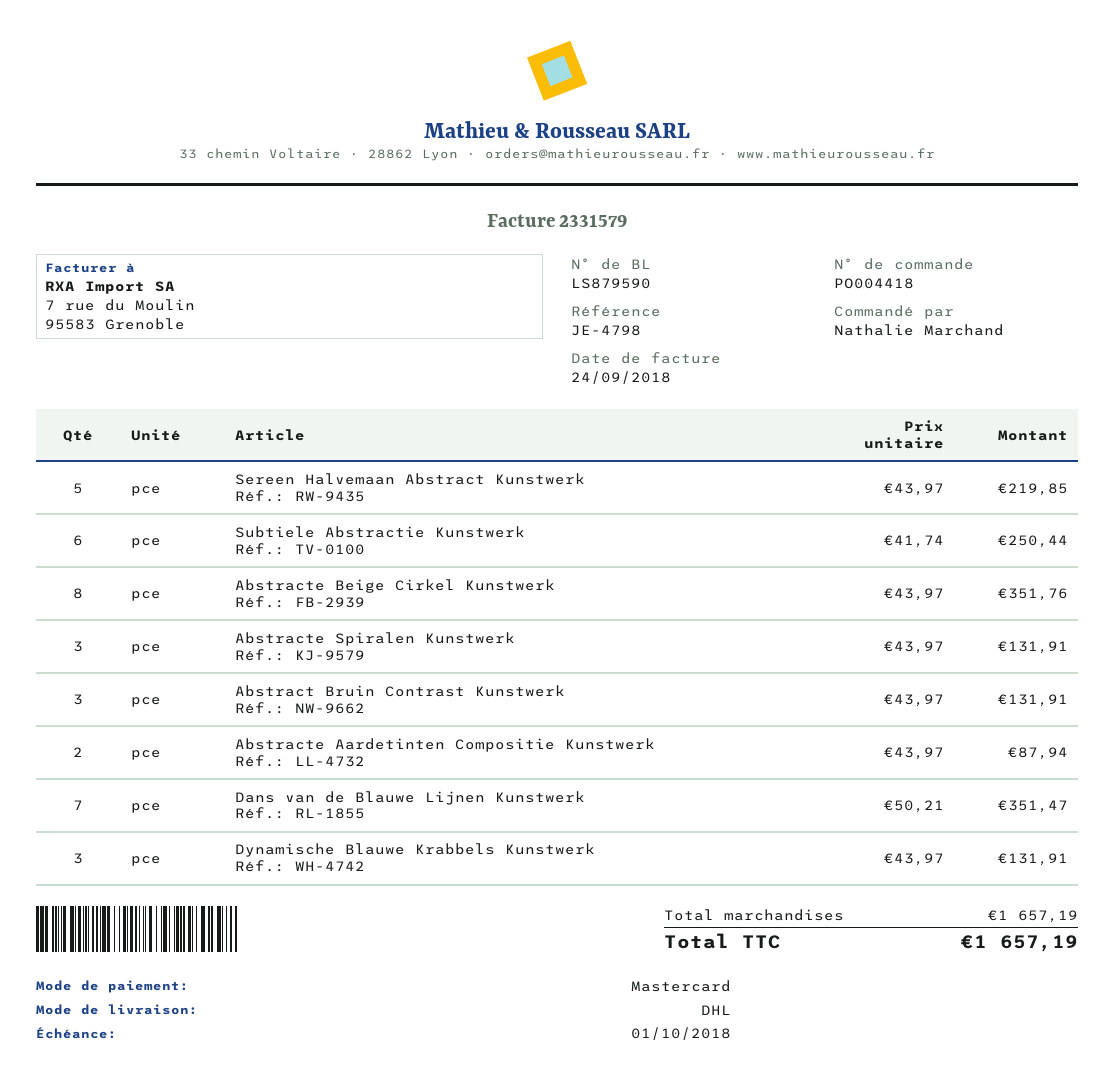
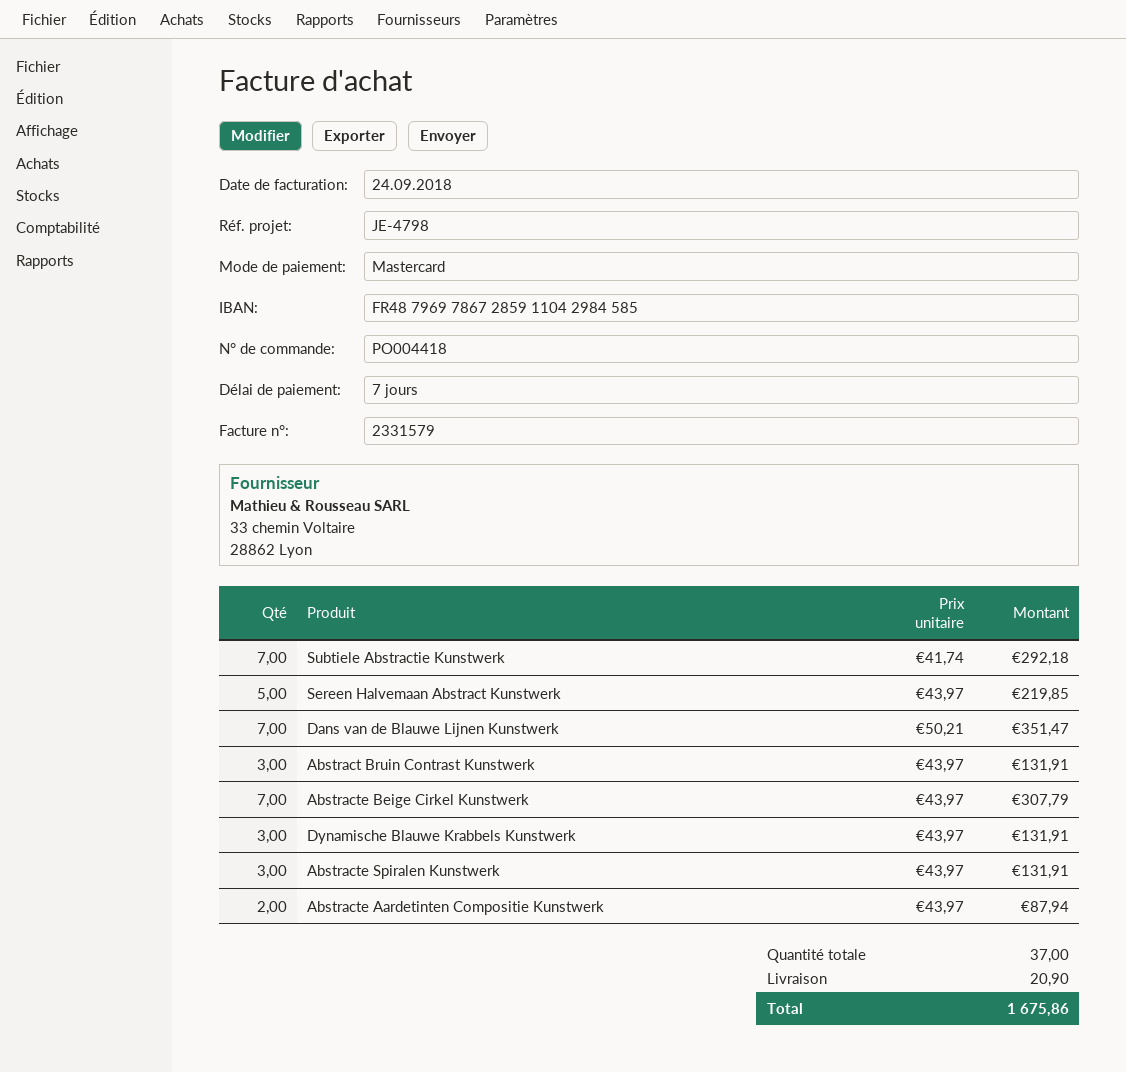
Subtiele Abstractie Kunstwerk: 6 x 41.74 = 250.44 -> 7 x 41.74 = 292.18
Abstracte Beige Cirkel Kunstwerk: 8 x 43.97 = 351.76 -> 7 x 43.97 = 307.79
shipping: none -> 20.90
total: 1657.19 -> 1675.86

